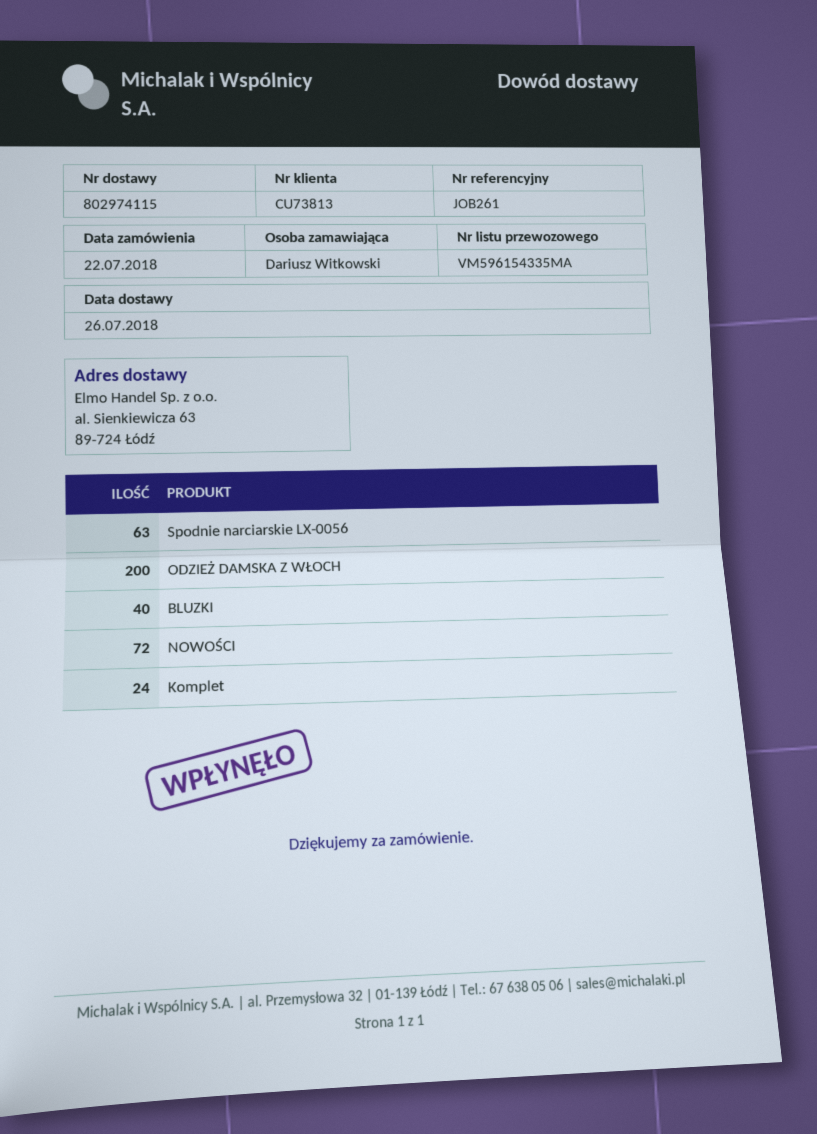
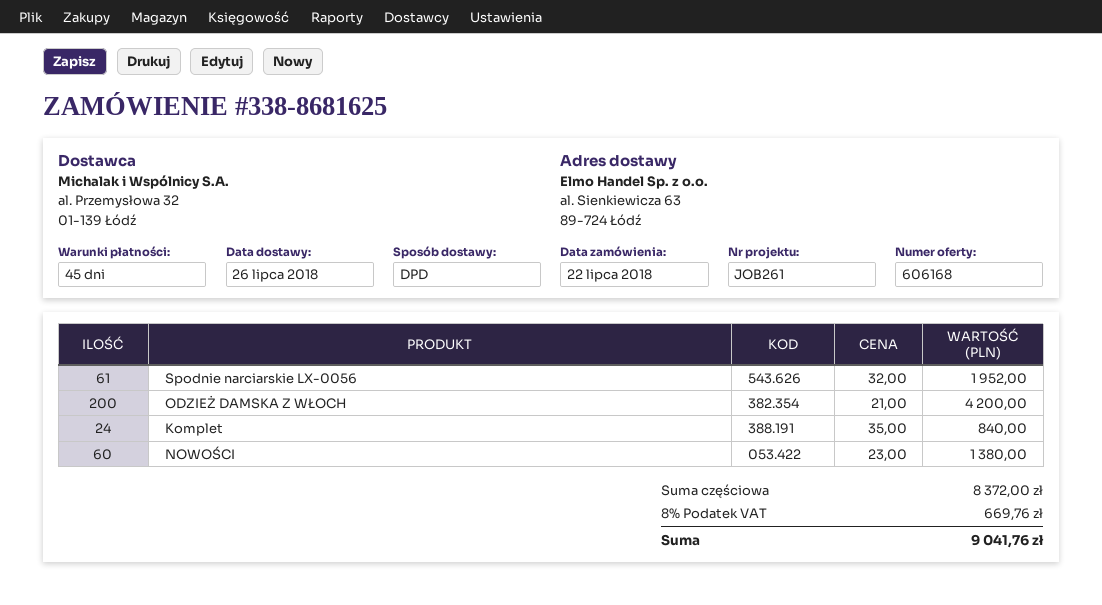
Spodnie narciarskie LX-0056: 63 -> 61
BLUZKI: 40 -> none
NOWOŚCI: 72 -> 60

